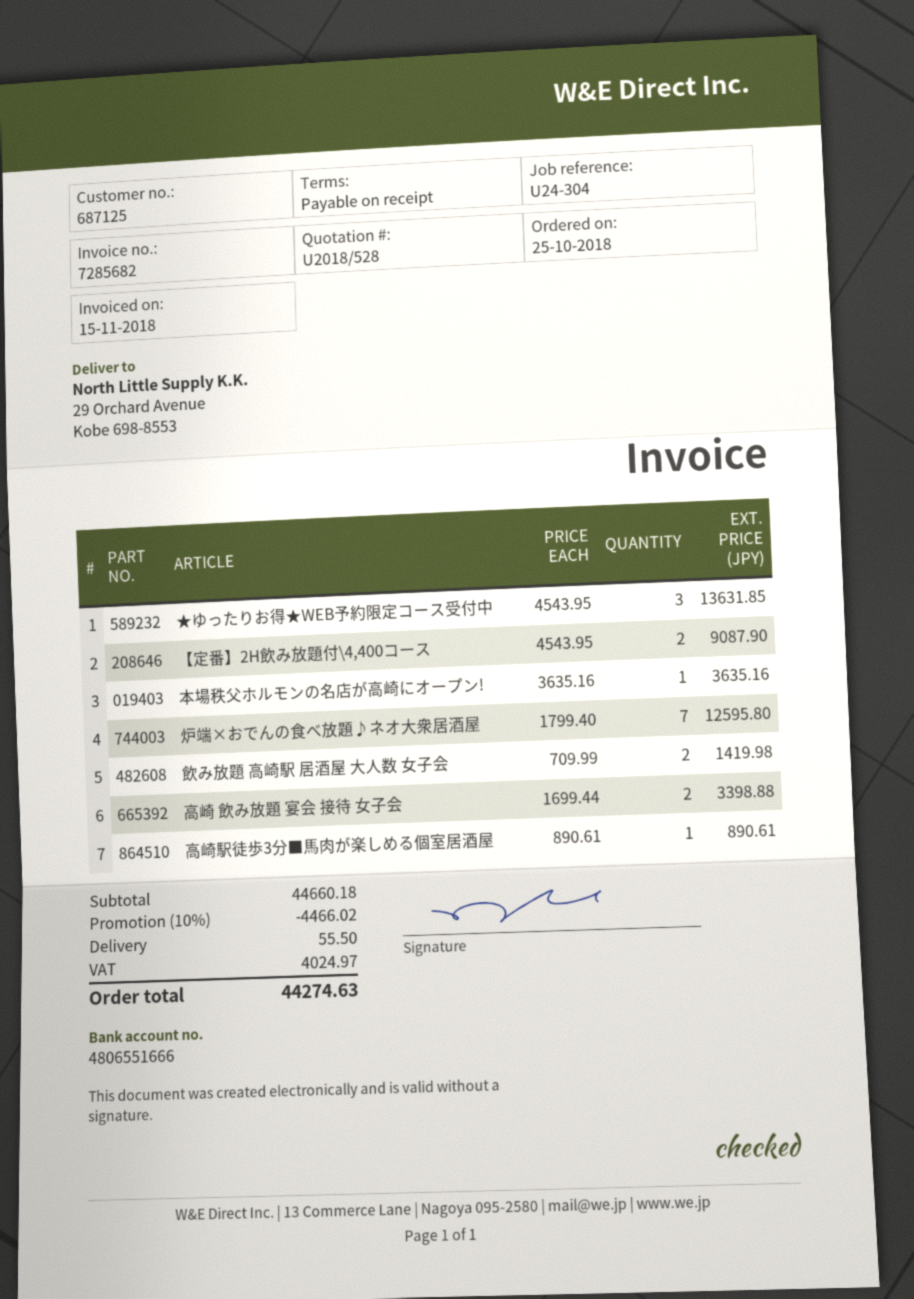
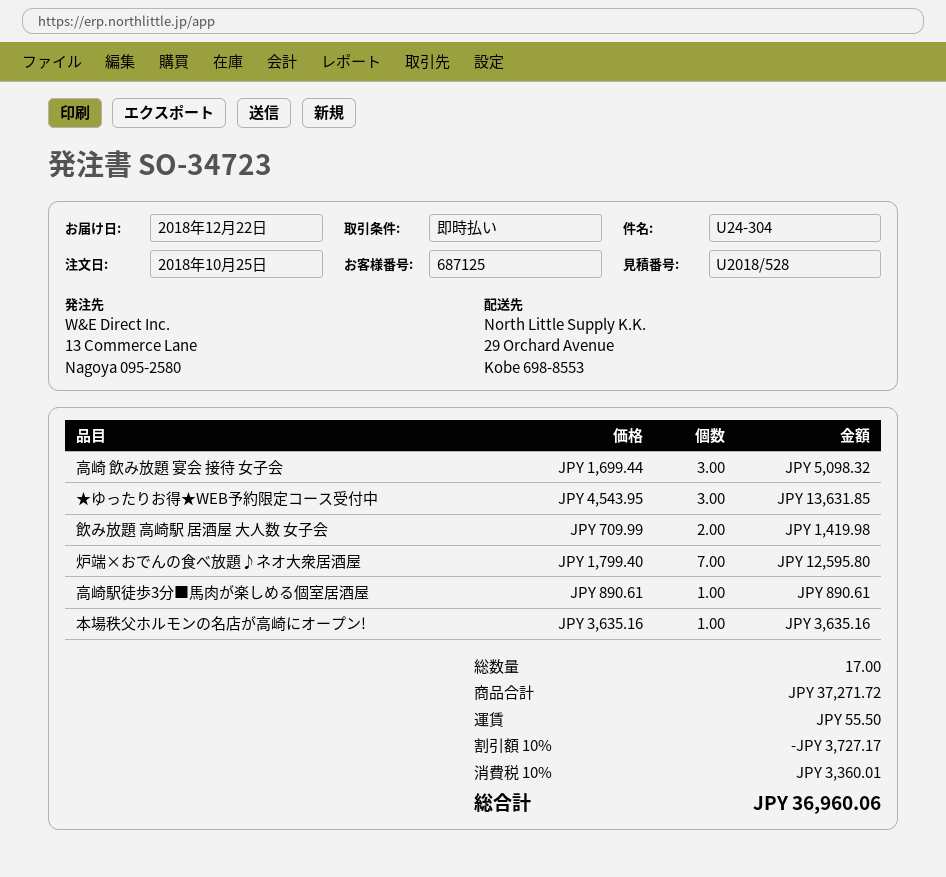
【定番】2H飲み放題付\4,400コース: 2 x 4543.95 = 9087.90 -> none
高崎 飲み放題 宴会 接待 女子会: 2 x 1699.44 = 3398.88 -> 3 x 1699.44 = 5098.32
subtotal: 44660.18 -> 37271.72
discount: 10% = 4466.02 -> 10% = 3727.17
tax: 4024.97 -> 3360.01
total: 44274.63 -> 36960.06

